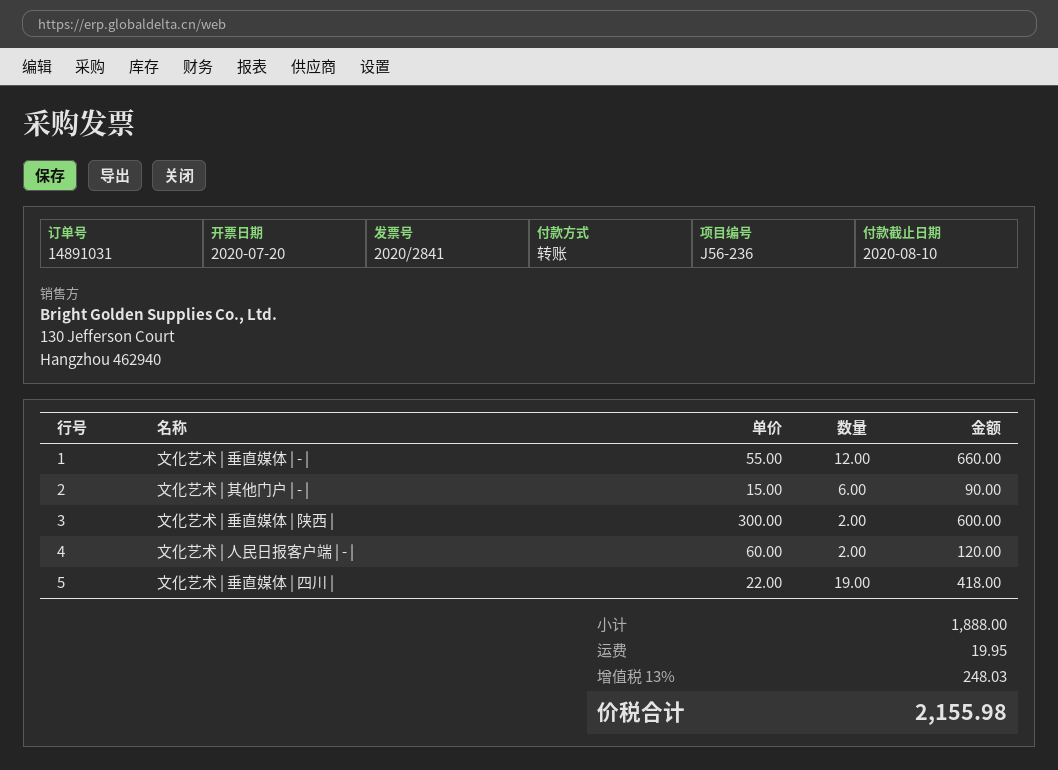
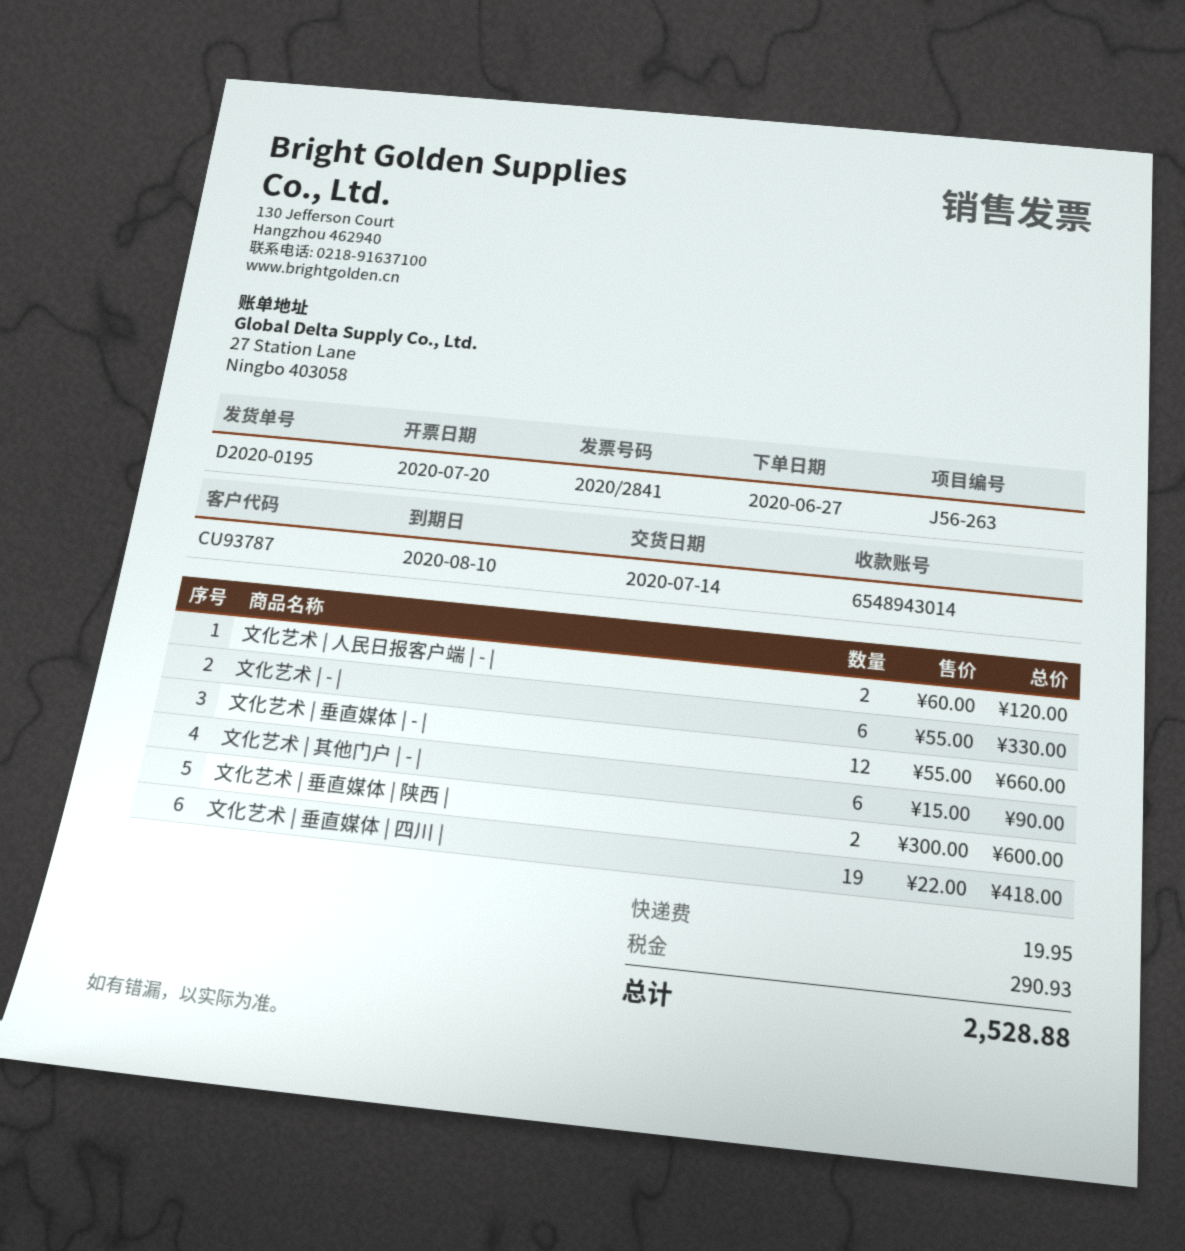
reference: J56-236 -> J56-263
文化艺术 | - |: none -> 6 x 55.00 = 330.00
tax: 248.03 -> 290.93
total: 2155.98 -> 2528.88

